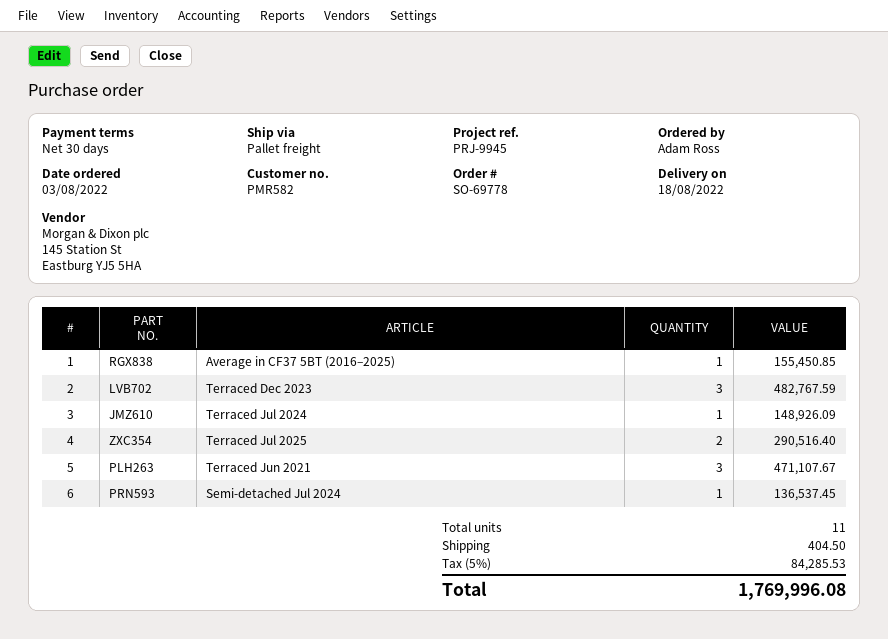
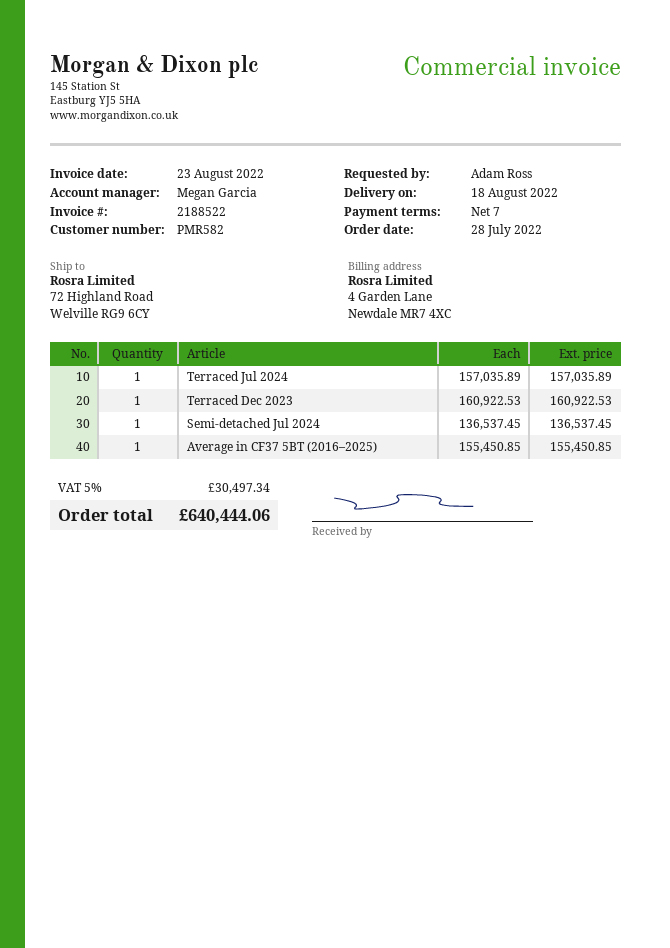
order date: 2022-08-03 -> 2022-07-28
payment terms: 30 days -> 7 days
Terraced Dec 2023: 3 for 482767.59 -> 1 for 160922.53
Terraced Jul 2024: 1 for 148926.09 -> 1 for 157035.89
Terraced Jul 2025: 2 for 290516.40 -> none
Terraced Jun 2021: 3 for 471107.67 -> none
shipping: 404.50 -> none
tax: 5% = 84285.53 -> 5% = 30497.34
total: 1769996.08 -> 640444.06

